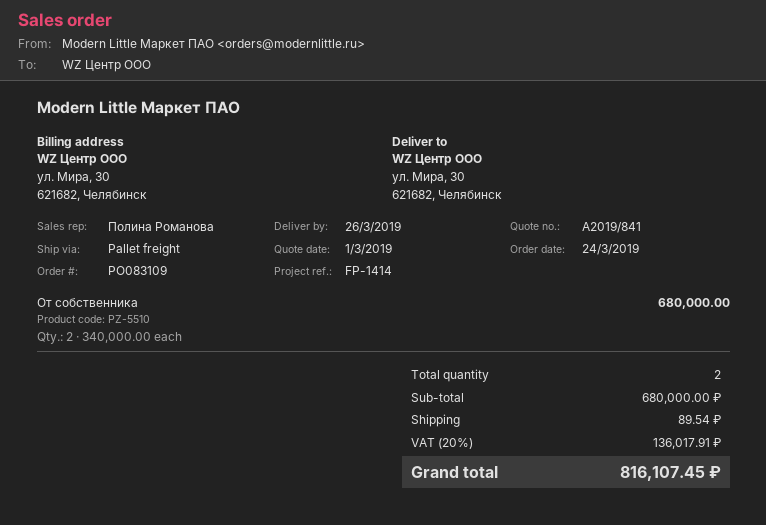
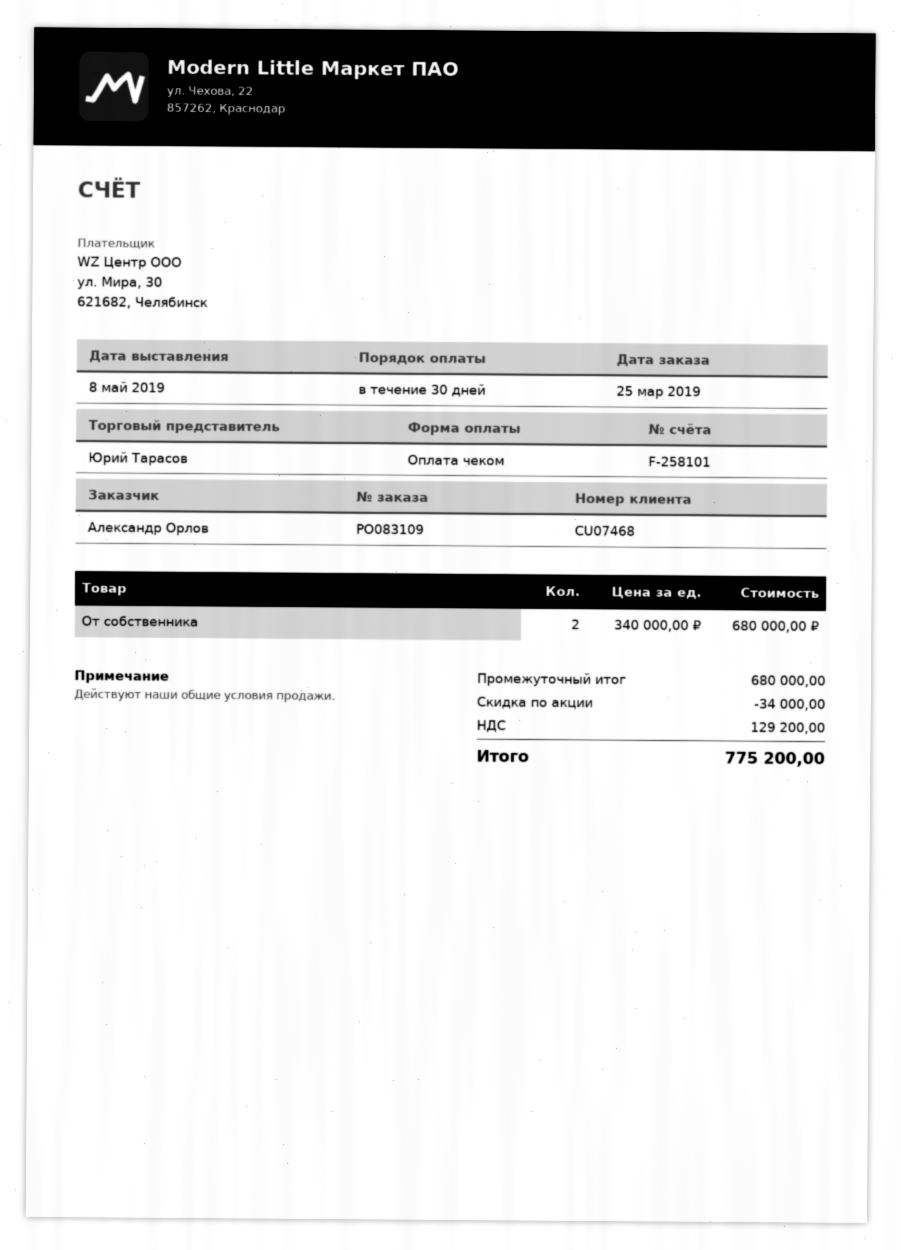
order date: 2019-03-24 -> 2019-03-25
sales rep: Полина Романова -> Юрий Тарасов
discount: none -> 34000.00
shipping: 89.54 -> none
tax: 136017.91 -> 129200.00
total: 816107.45 -> 775200.00

